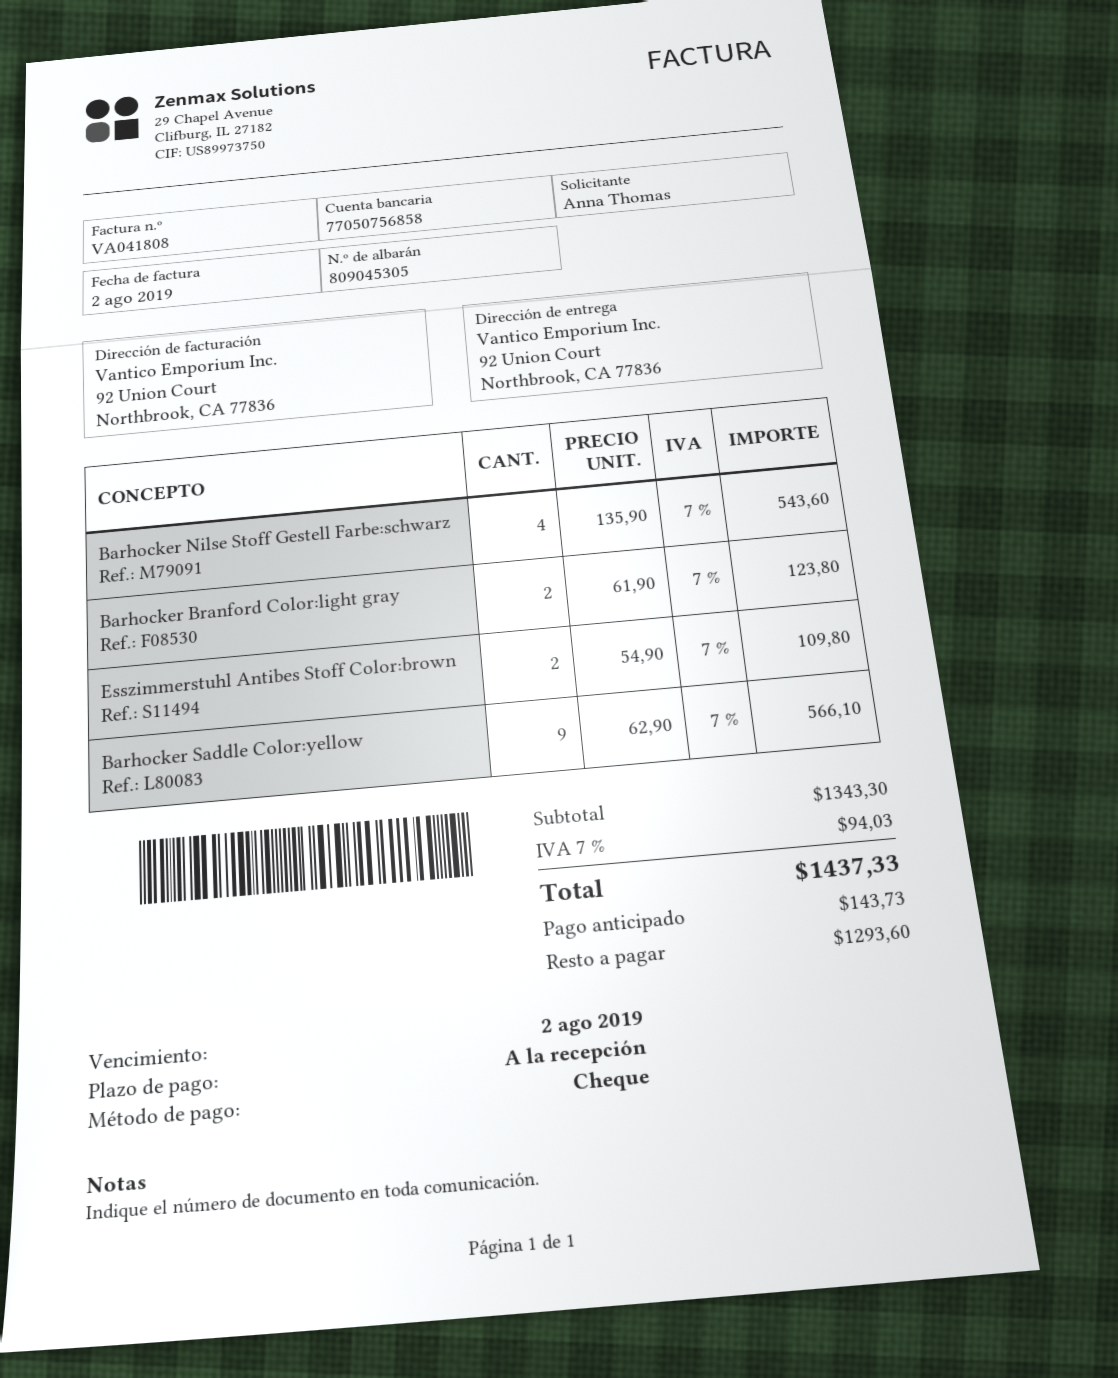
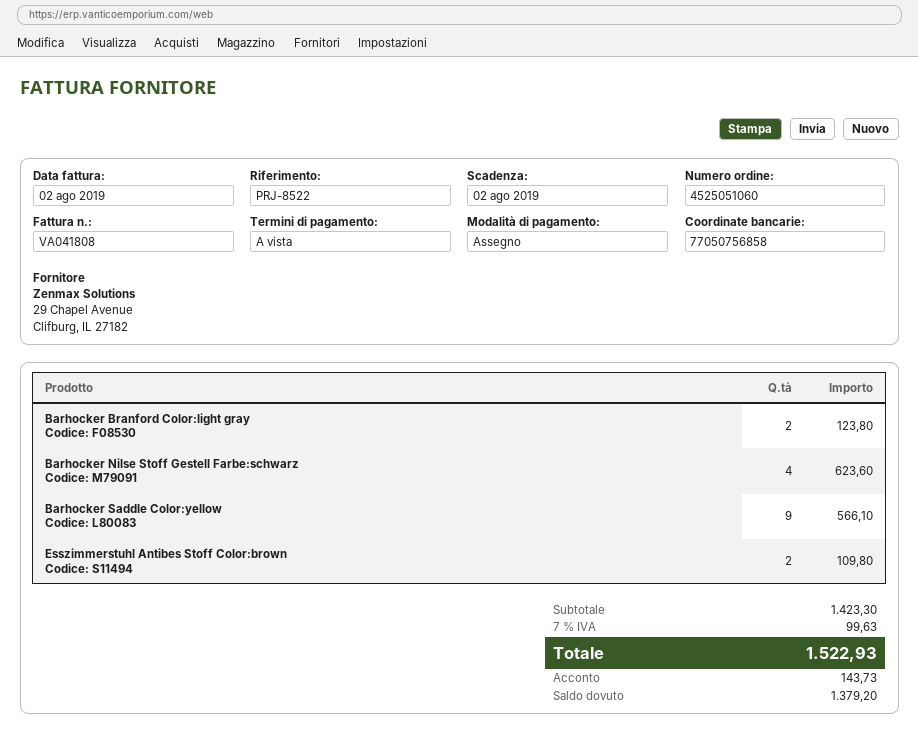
Barhocker Nilse Stoff Gestell Farbe:schwarz: 4 for 543.60 -> 4 for 623.60
subtotal: 1343.30 -> 1423.30
tax: 7% = 94.03 -> 7% = 99.63
total: 1437.33 -> 1522.93
balance: 1293.60 -> 1379.20

